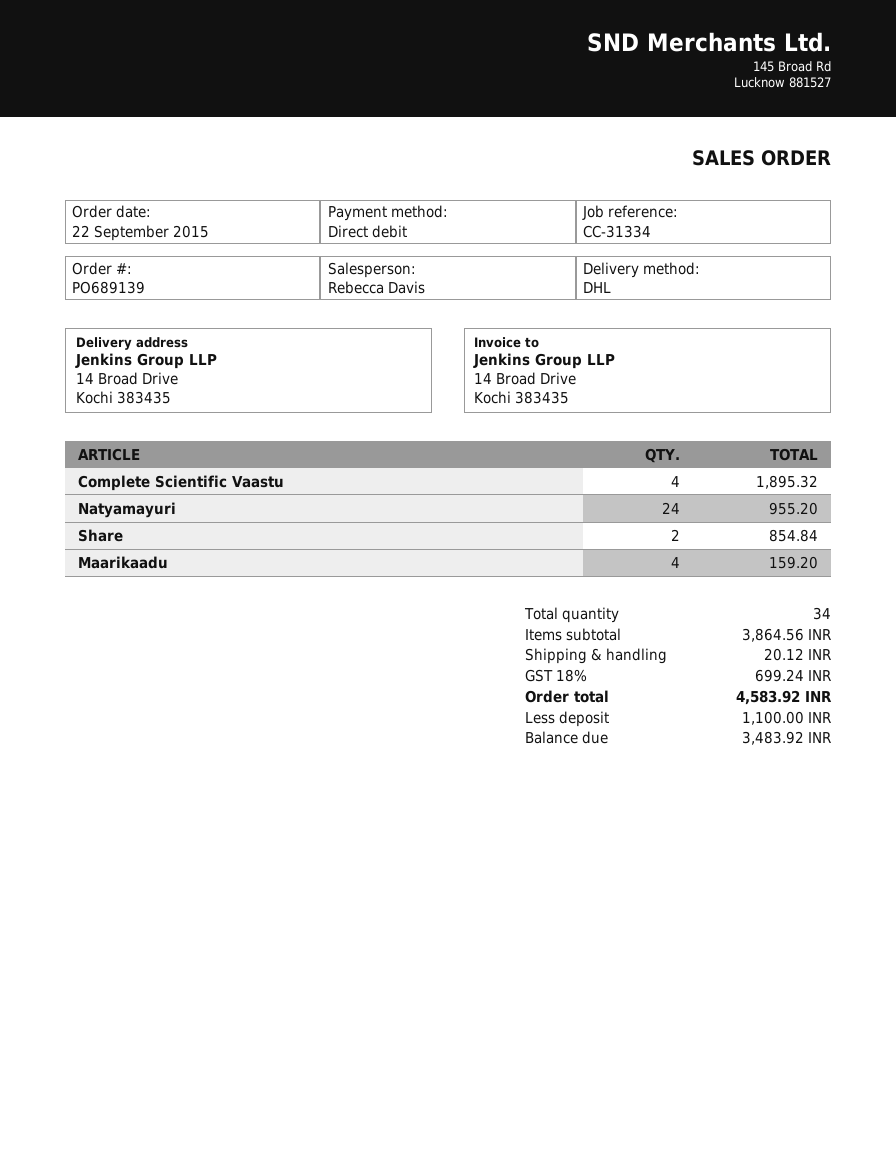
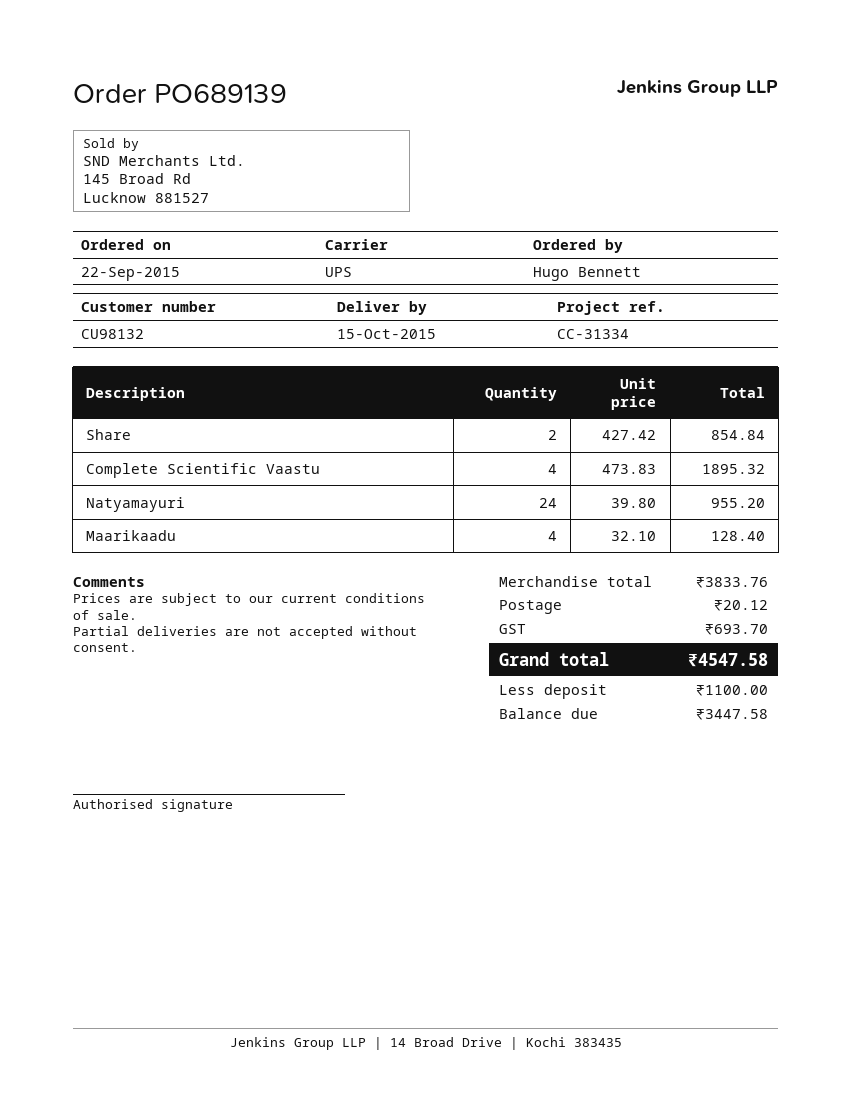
shipping method: DHL -> UPS
Maarikaadu: 4 for 159.20 -> 4 for 128.40
subtotal: 3864.56 -> 3833.76
tax: 699.24 -> 693.70
total: 4583.92 -> 4547.58
balance: 3483.92 -> 3447.58

